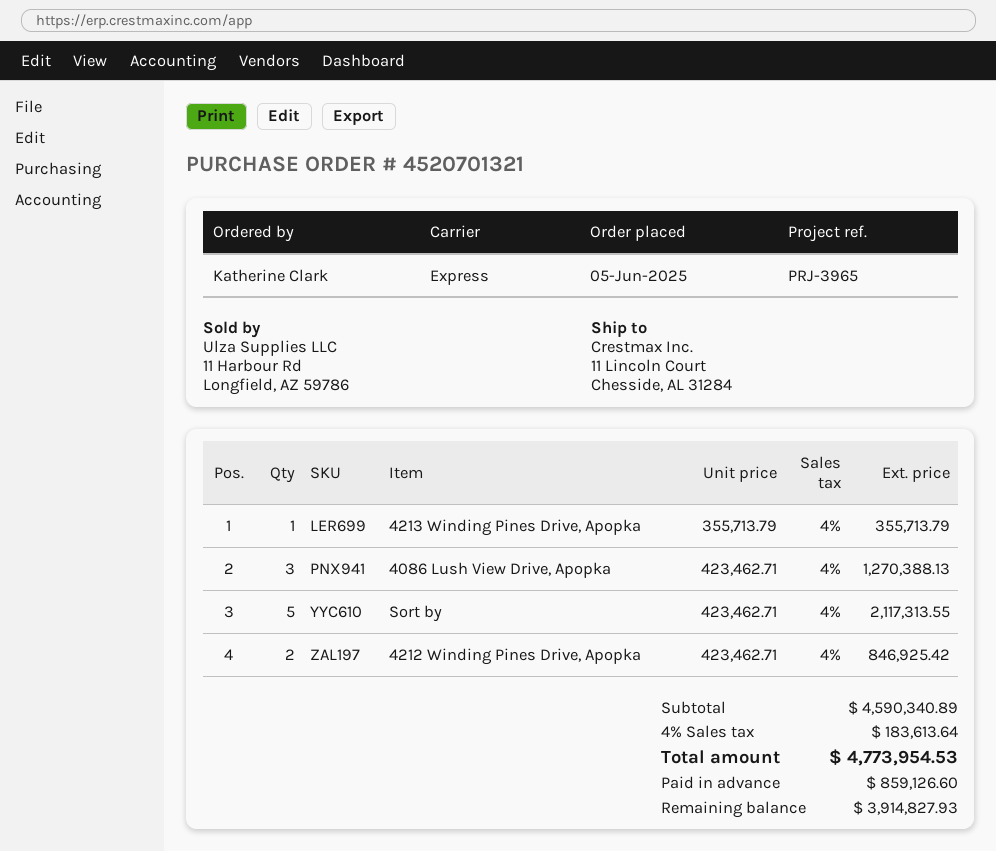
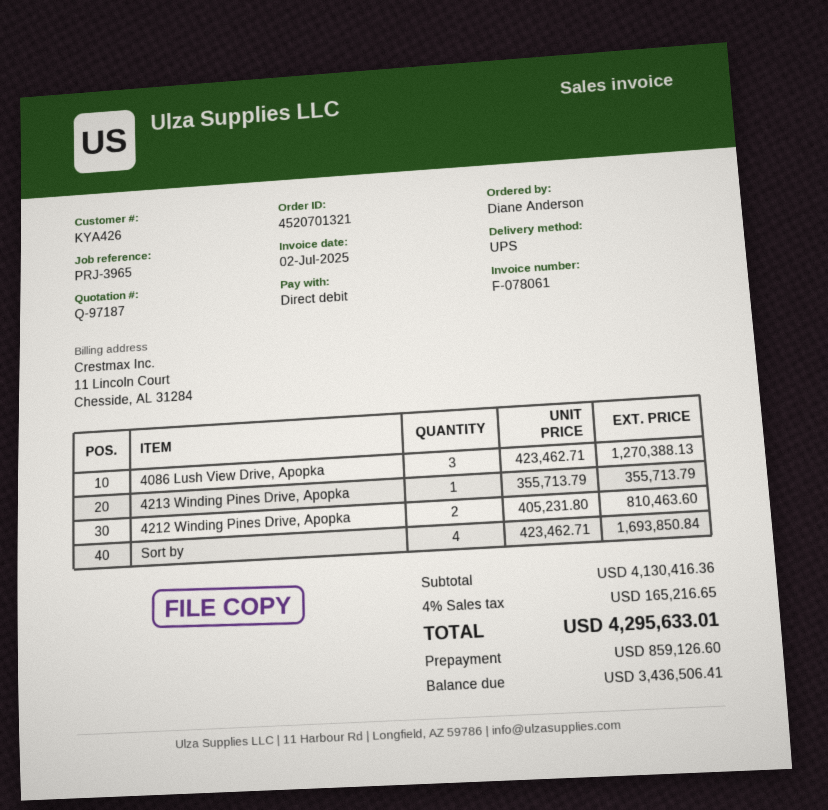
ordered by: Katherine Clark -> Diane Anderson
shipping method: express -> UPS
Sort by: 5 x 423462.71 = 2117313.55 -> 4 x 423462.71 = 1693850.84
4212 Winding Pines Drive, Apopka: 2 x 423462.71 = 846925.42 -> 2 x 405231.80 = 810463.60
subtotal: 4590340.89 -> 4130416.36
tax: 4% = 183613.64 -> 4% = 165216.65
total: 4773954.53 -> 4295633.01
balance: 3914827.93 -> 3436506.41

